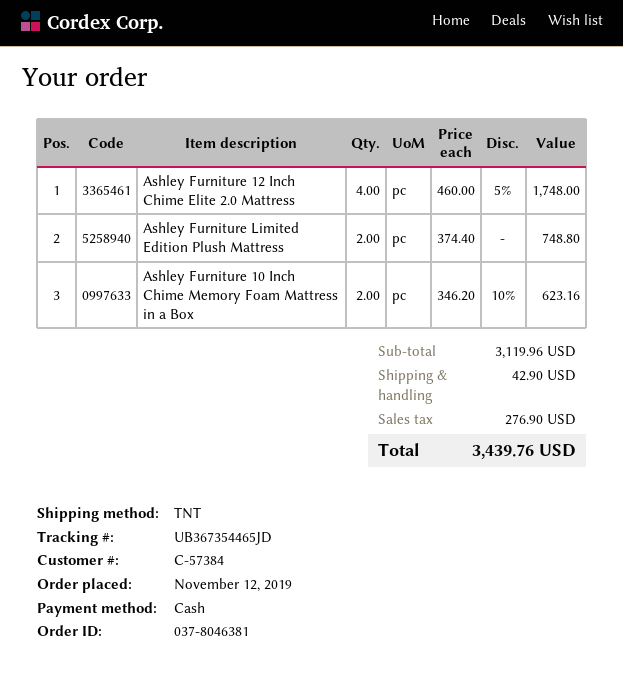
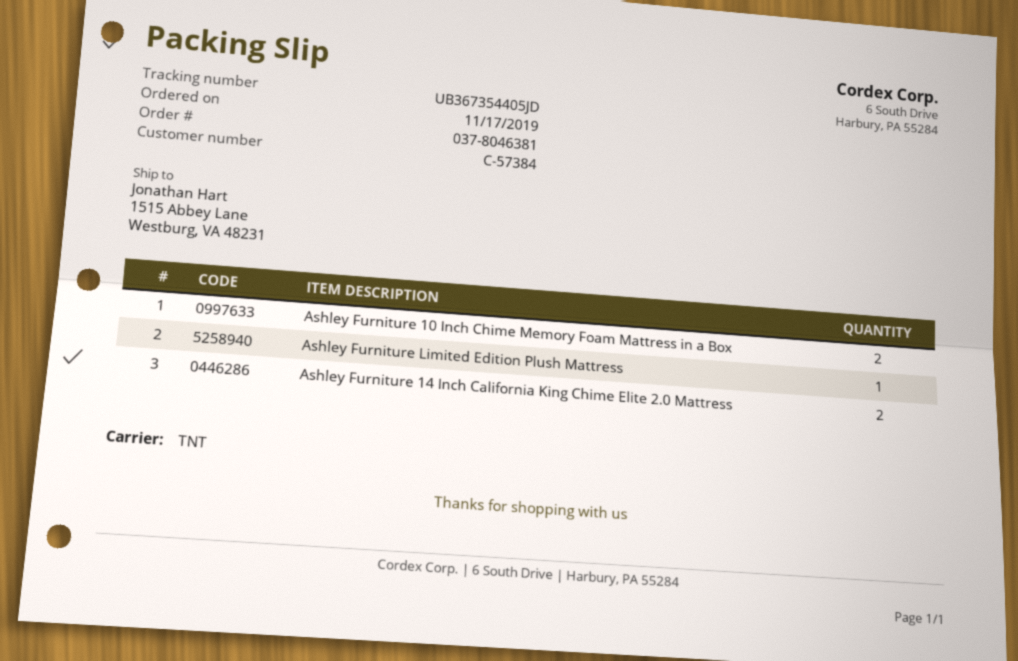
order date: 2019-11-12 -> 2019-11-17
tracking number: UB367354465JD -> UB367354405JD
Ashley Furniture 12 Inch Chime Elite 2.0 Mattress: 4 -> none
Ashley Furniture Limited Edition Plush Mattress: 2 -> 1
Ashley Furniture 14 Inch California King Chime Elite 2.0 Mattress: none -> 2

